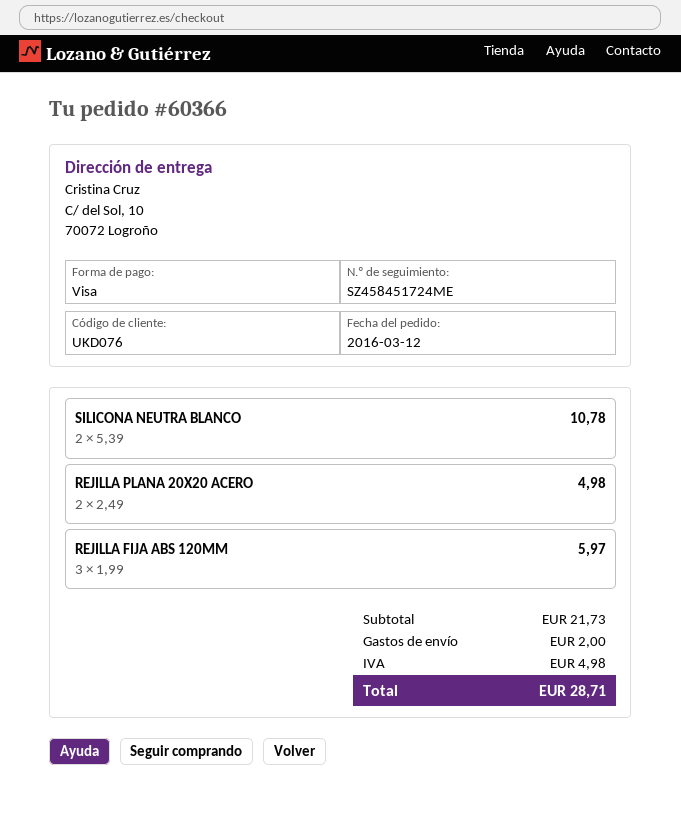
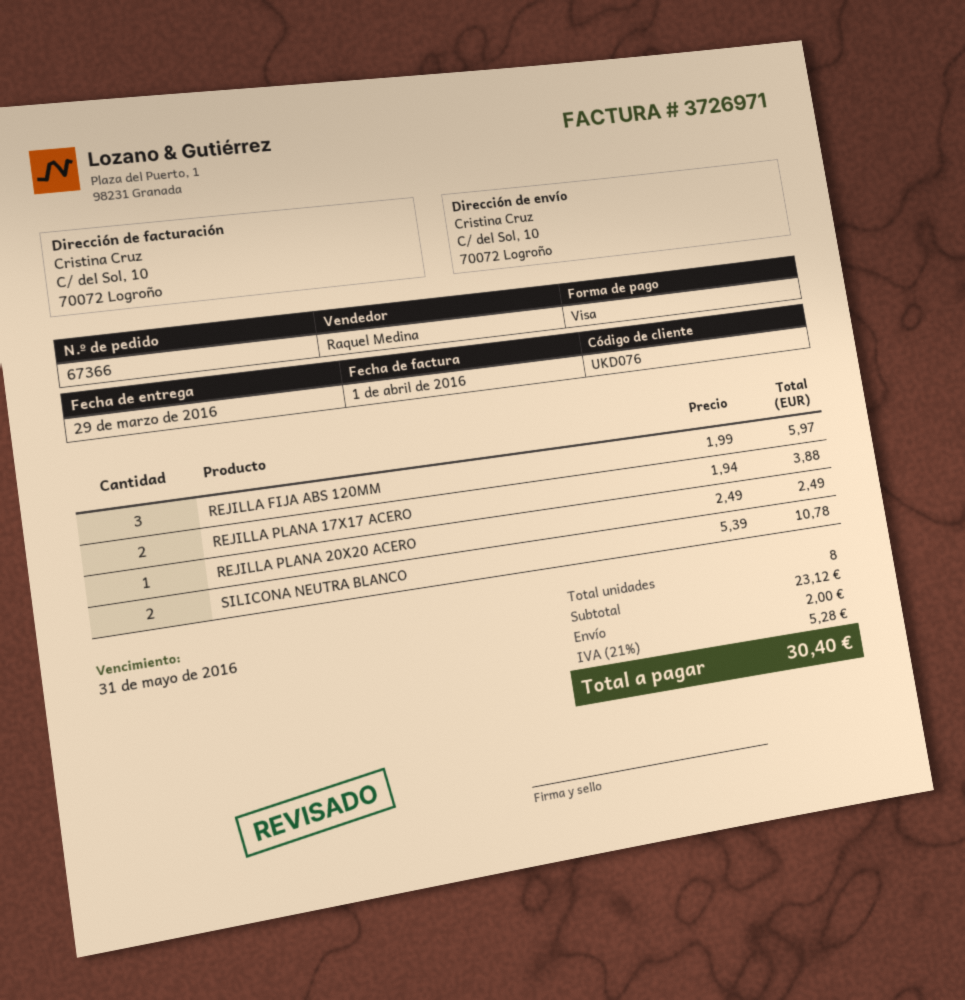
order number: 60366 -> 67366
REJILLA PLANA 20X20 ACERO: 2 x 2.49 = 4.98 -> 1 x 2.49 = 2.49
REJILLA PLANA 17X17 ACERO: none -> 2 x 1.94 = 3.88
subtotal: 21.73 -> 23.12
tax: 4.98 -> 5.28
total: 28.71 -> 30.40

